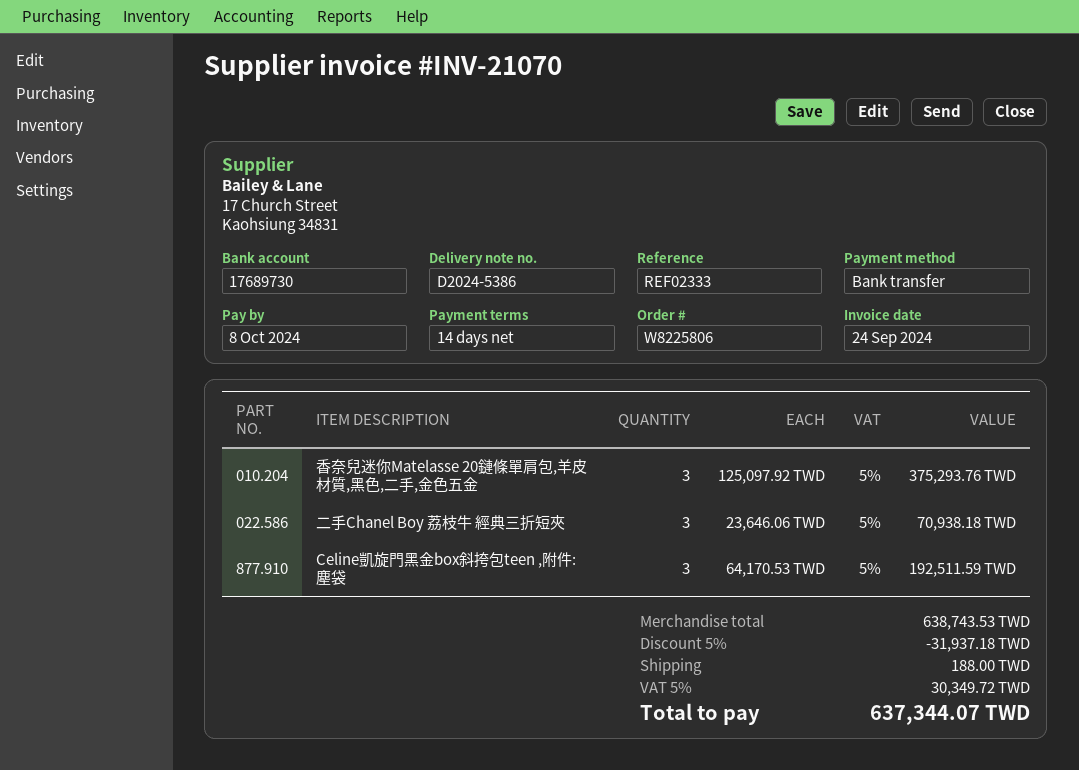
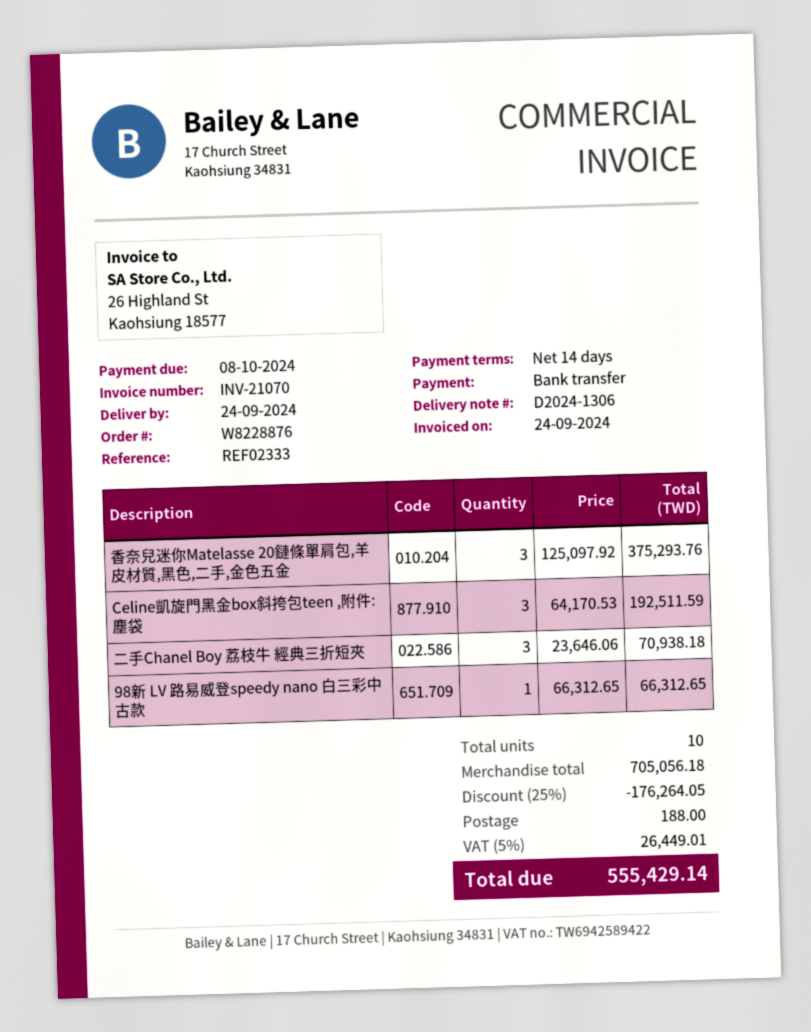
order number: W8225806 -> W8228876
delivery note number: D2024-5386 -> D2024-1306
98新 LV 路易威登speedy nano 白三彩中古款: none -> 1 x 66312.65 = 66312.65
subtotal: 638743.53 -> 705056.18
discount: 5% = 31937.18 -> 25% = 176264.05
tax: 5% = 30349.72 -> 5% = 26449.01
total: 637344.07 -> 555429.14

